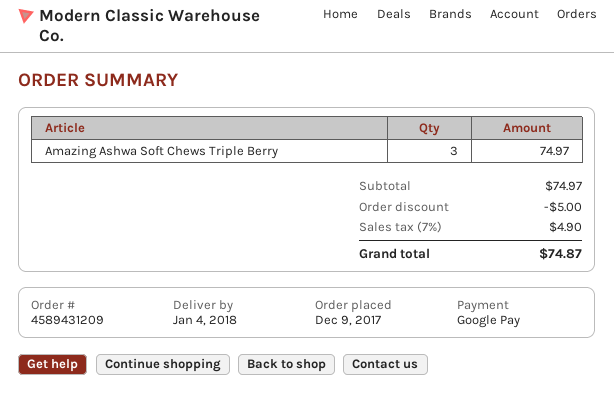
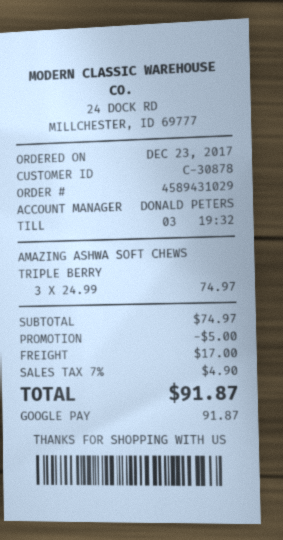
order number: 4589431209 -> 4589431029
order date: 2017-12-09 -> 2017-12-23
shipping: none -> 17.00
total: 74.87 -> 91.87

